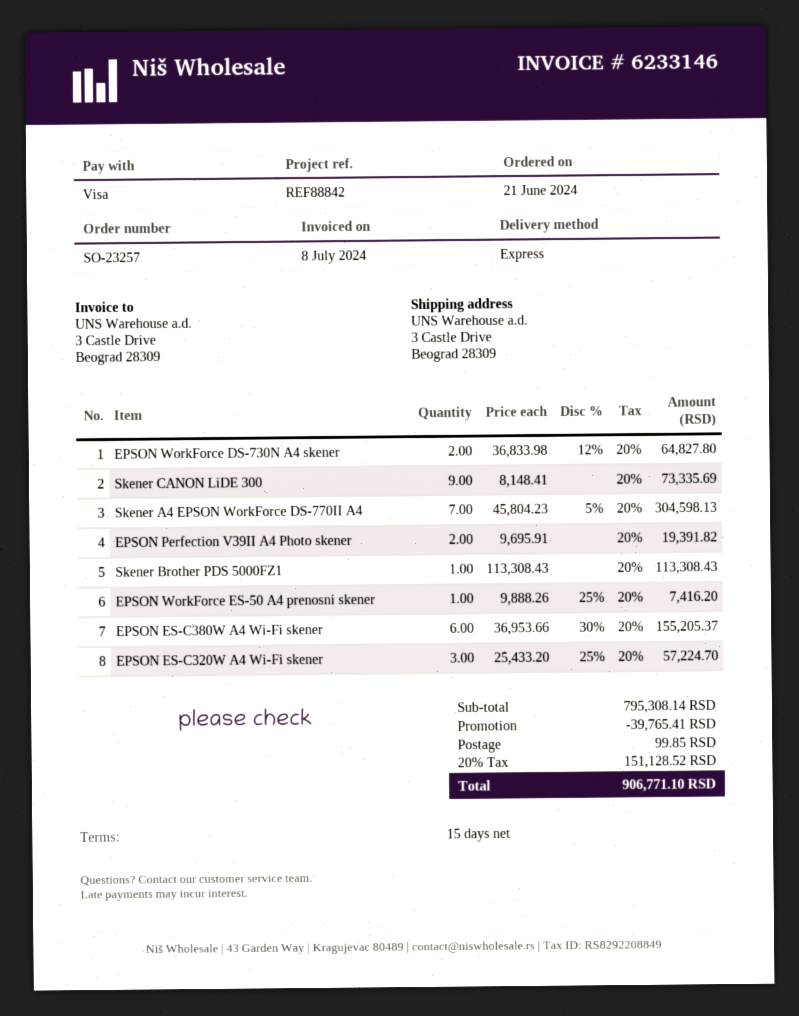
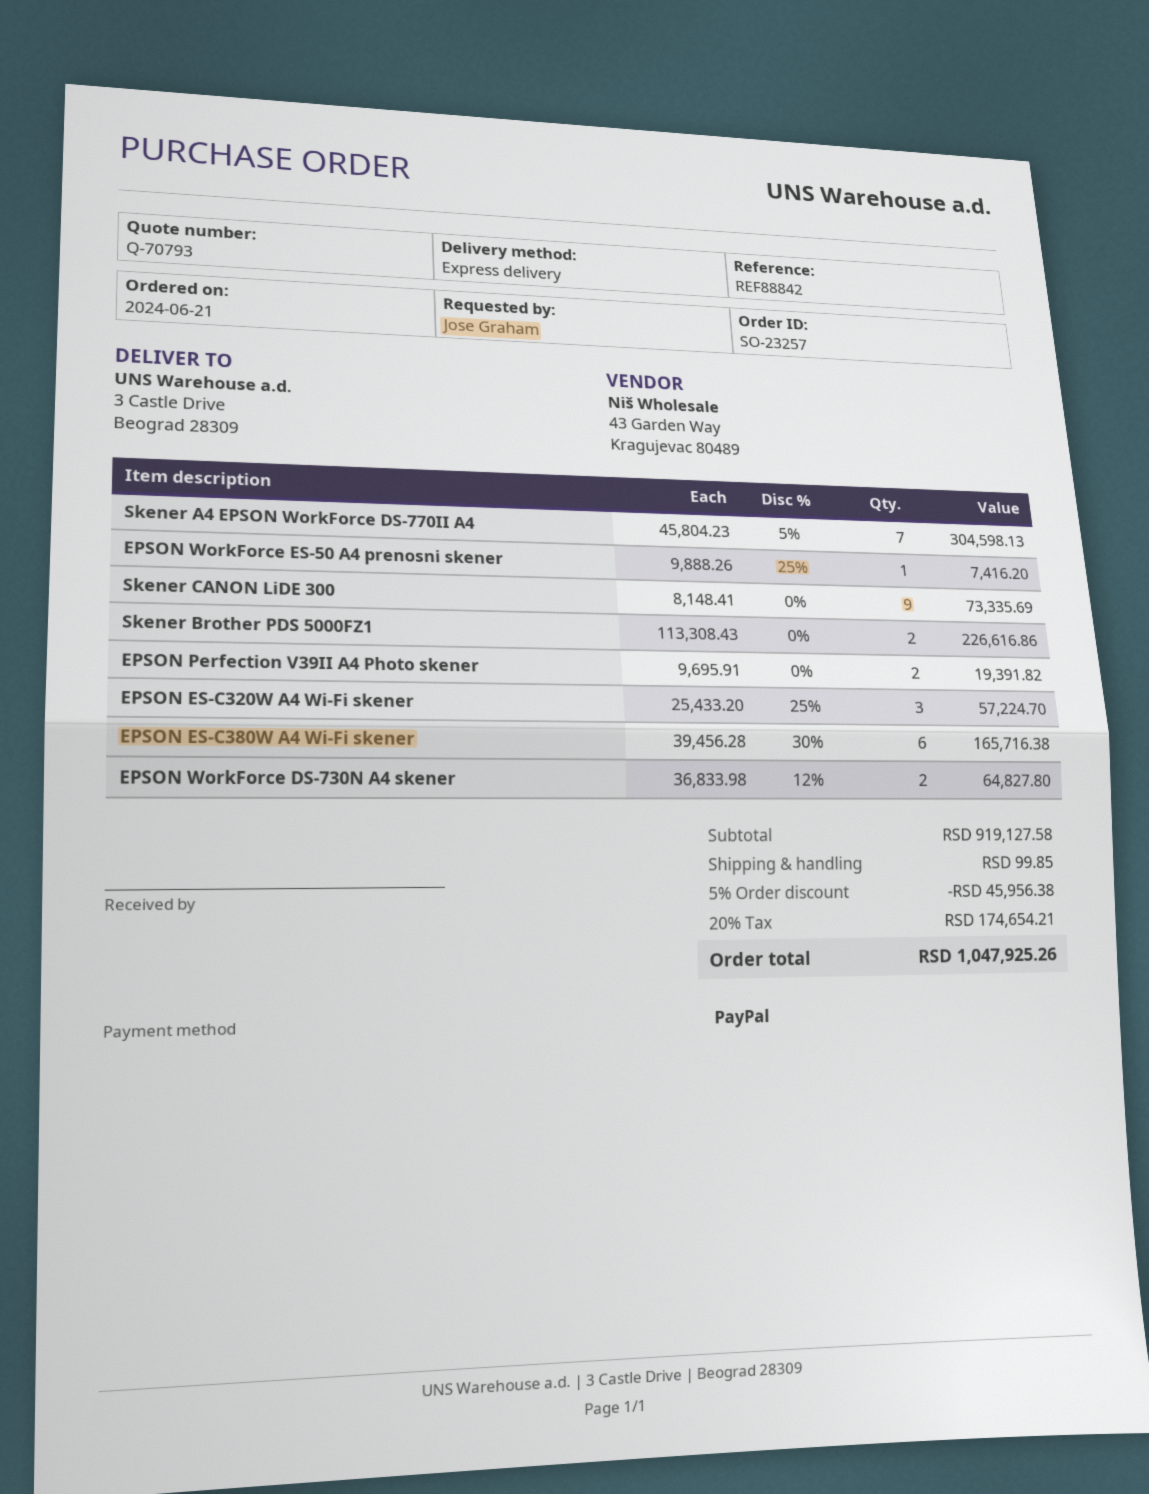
payment method: Visa -> PayPal
Skener Brother PDS 5000FZ1: 1 x 113308.43 = 113308.43 -> 2 x 113308.43 = 226616.86
EPSON ES-C380W A4 Wi-Fi skener: 6 x 36953.66 - 30% = 155205.37 -> 6 x 39456.28 - 30% = 165716.38
subtotal: 795308.14 -> 919127.58
discount: 39765.41 -> 45956.38
tax: 20% = 151128.52 -> 20% = 174654.21
total: 906771.10 -> 1047925.26

